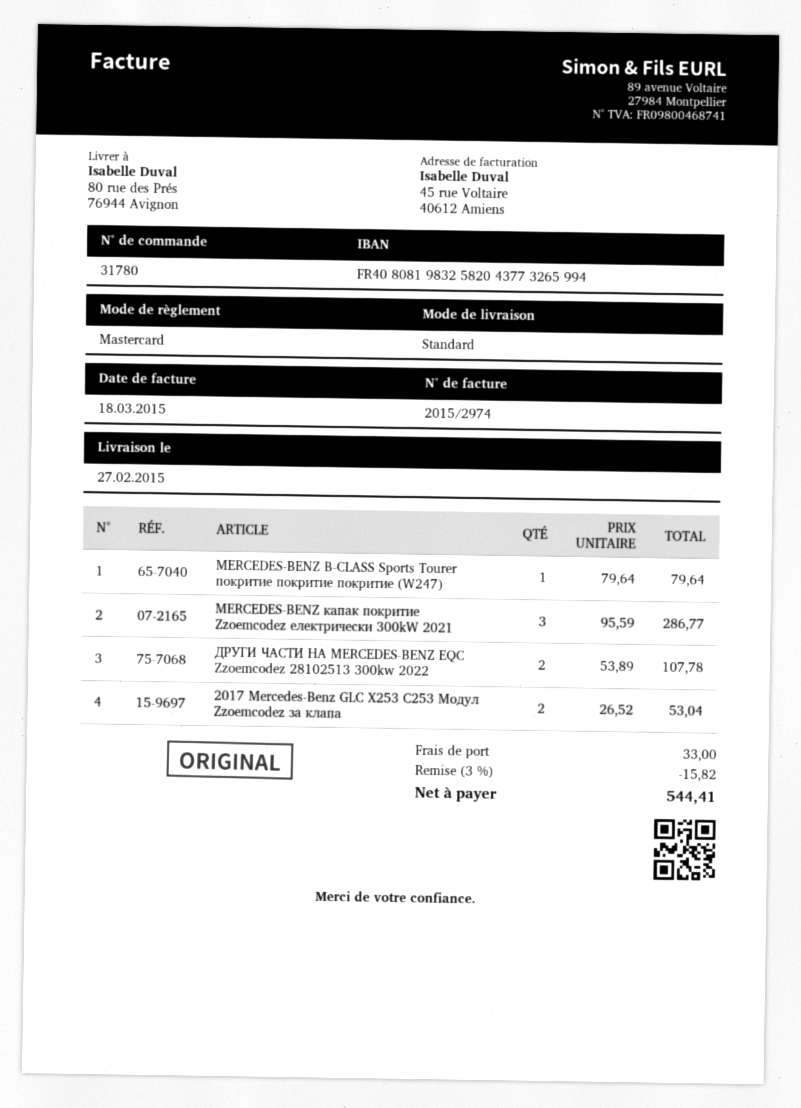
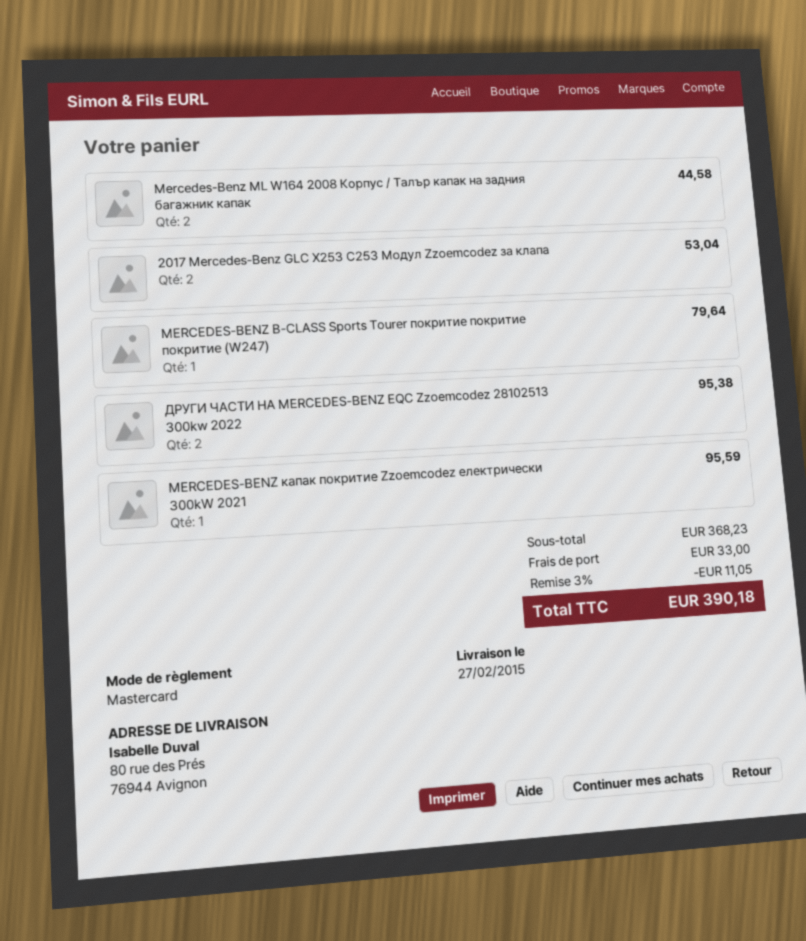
MERCEDES-BENZ капак покритие Zzoemcodez електрически 300kW 2021: 3 for 286.77 -> 1 for 95.59
ДРУГИ ЧАСТИ НА MERCEDES-BENZ EQC Zzoemcodez 28102513 300kw 2022: 2 for 107.78 -> 2 for 95.38
Mercedes-Benz ML W164 2008 Корпус / Талър капак на задния багажник капак: none -> 2 for 44.58
discount: 3% = 15.82 -> 3% = 11.05
total: 544.41 -> 390.18

